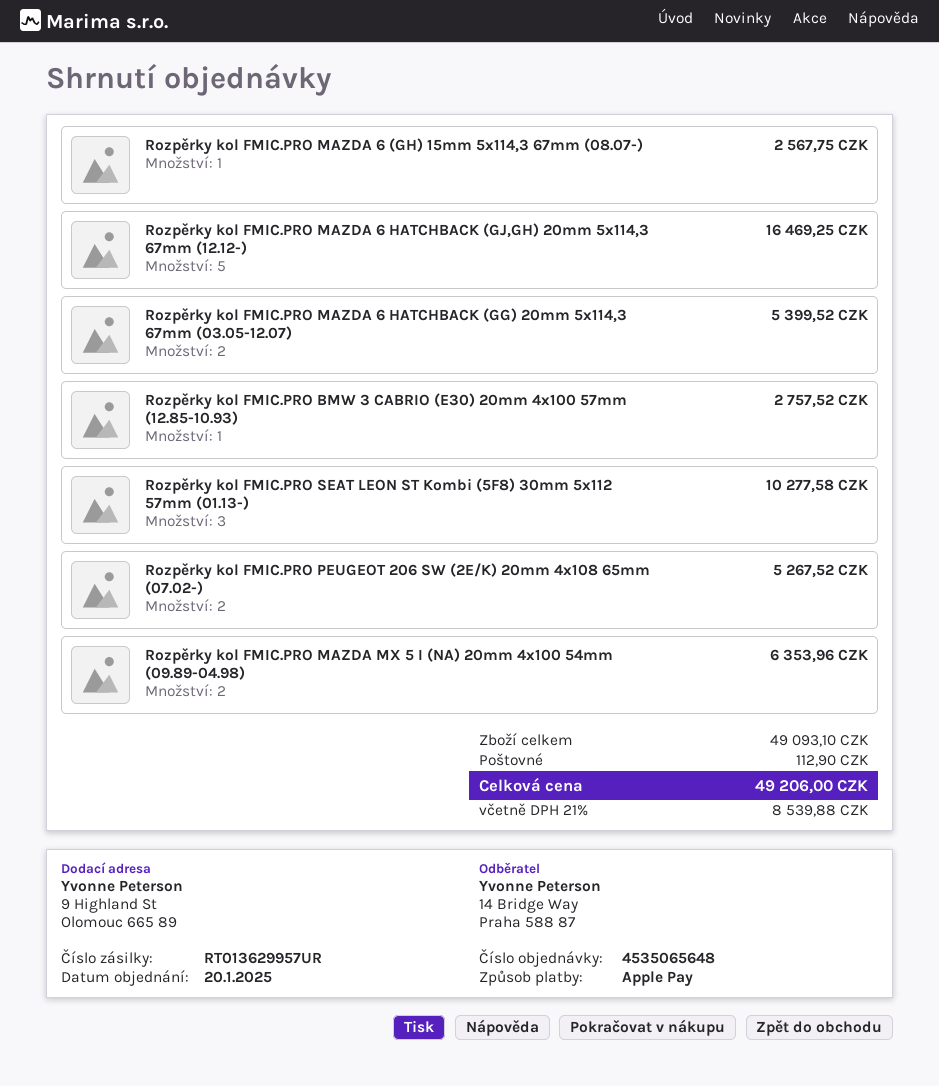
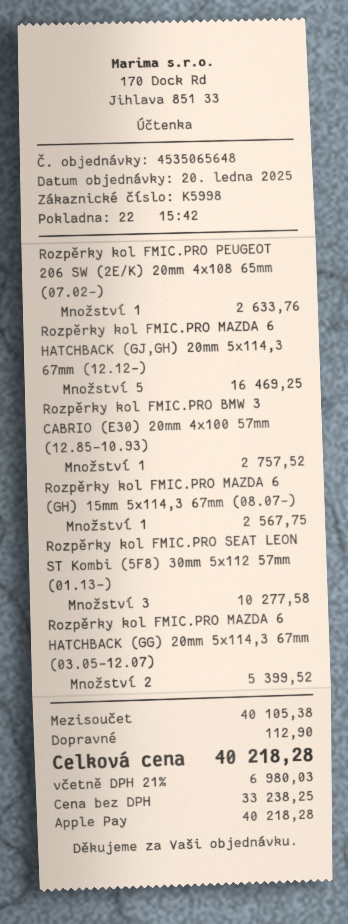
Rozpěrky kol FMIC.PRO PEUGEOT 206 SW (2E/K) 20mm 4x108 65mm (07.02-): 2 for 5267.52 -> 1 for 2633.76
Rozpěrky kol FMIC.PRO MAZDA MX 5 I (NA) 20mm 4x100 54mm (09.89-04.98): 2 for 6353.96 -> none
subtotal: 49093.10 -> 40105.38
tax: 21% = 8539.88 -> 21% = 6980.03
total: 49206.00 -> 40218.28

